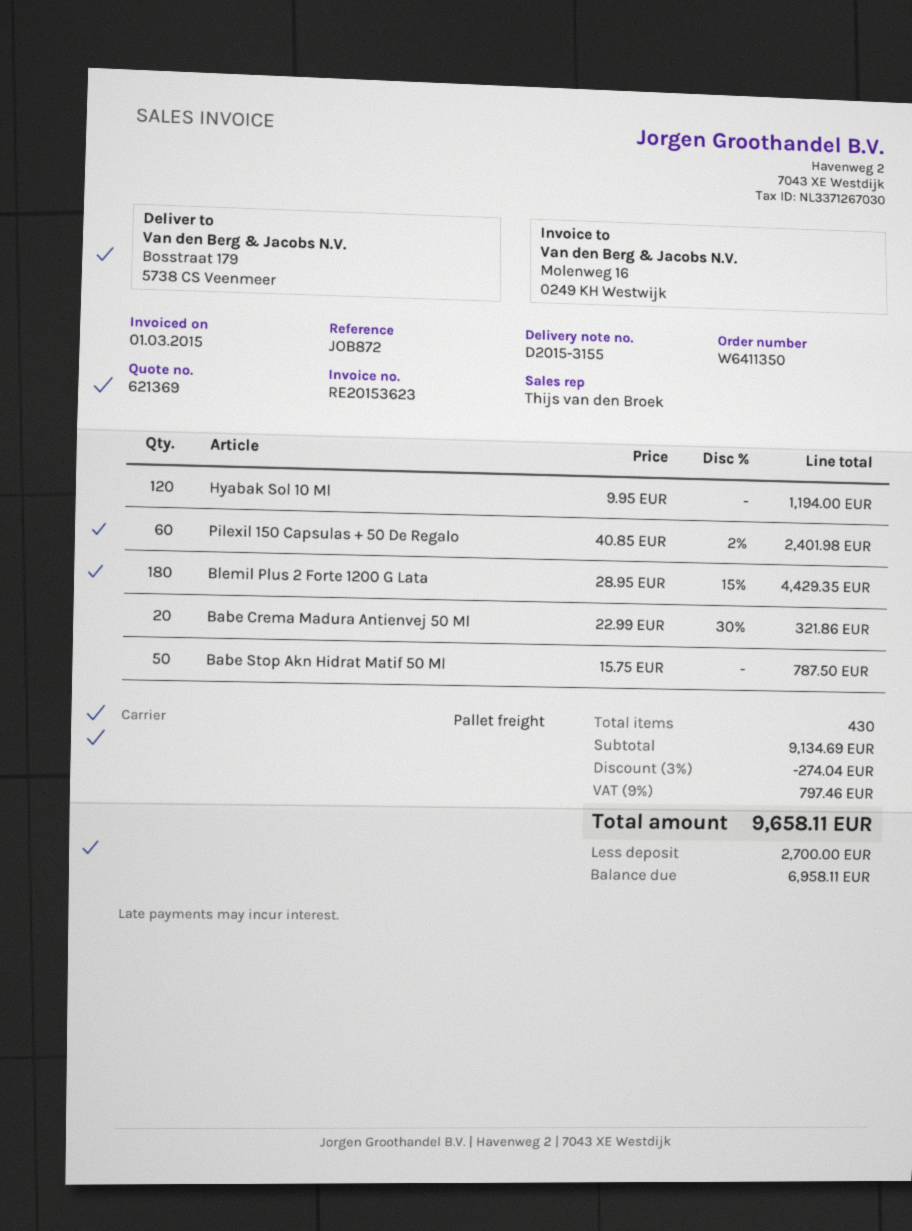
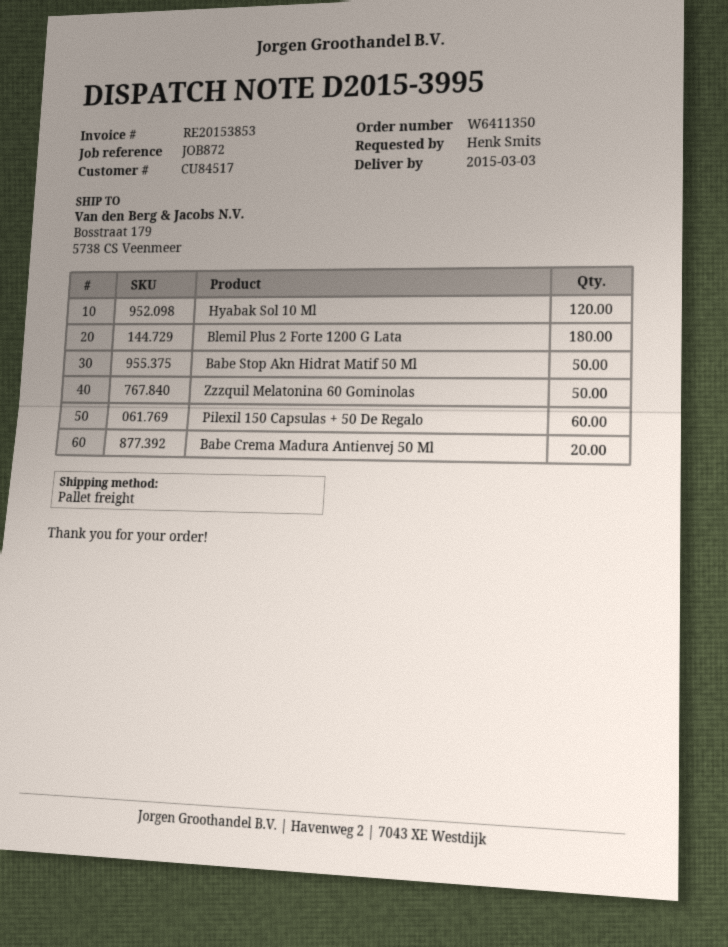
delivery note number: D2015-3155 -> D2015-3995
invoice number: RE20153623 -> RE20153853
Zzzquil Melatonina 60 Gominolas: none -> 50

